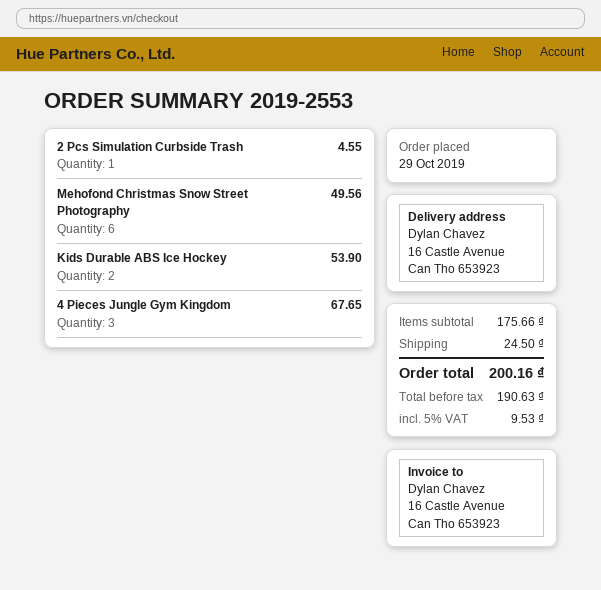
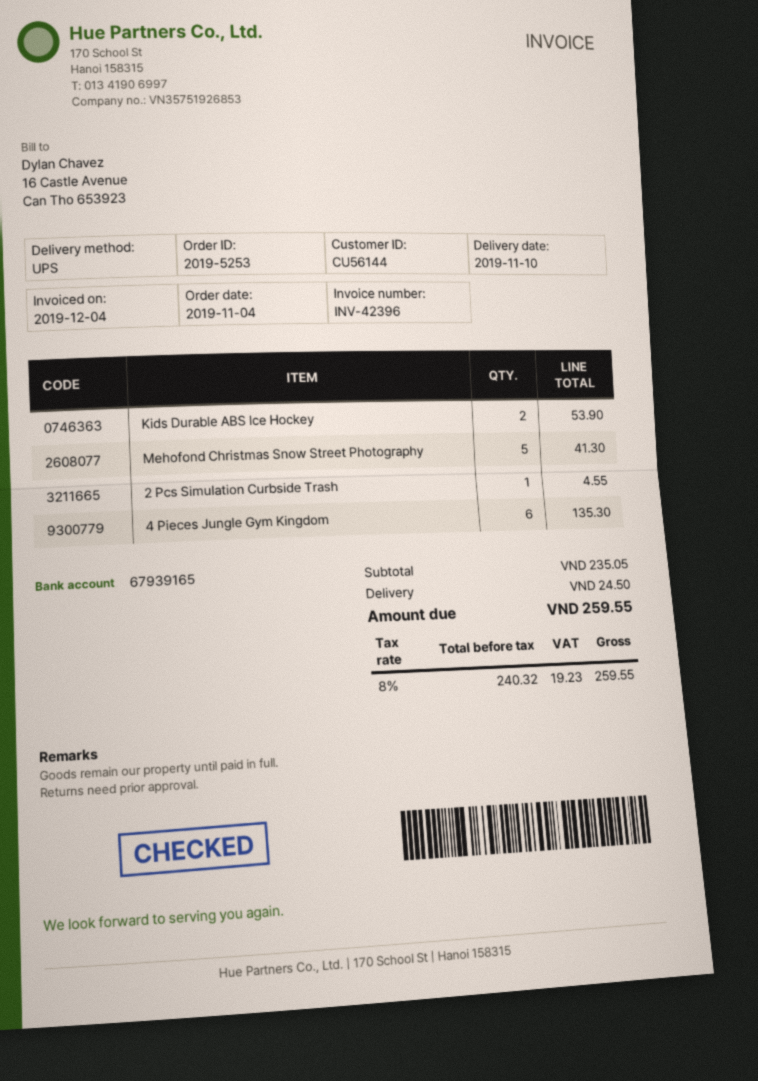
order number: 2019-2553 -> 2019-5253
order date: 2019-10-29 -> 2019-11-04
Mehofond Christmas Snow Street Photography: 6 for 49.56 -> 5 for 41.30
4 Pieces Jungle Gym Kingdom: 3 for 67.65 -> 6 for 135.30
subtotal: 175.66 -> 235.05
net: 190.63 -> 240.32
tax: 5% = 9.53 -> 8% = 19.23
total: 200.16 -> 259.55

